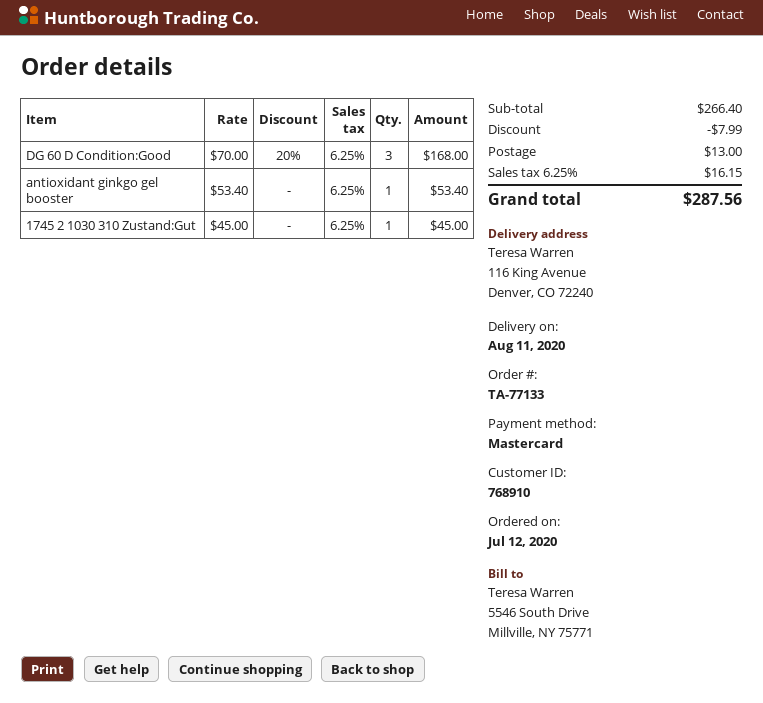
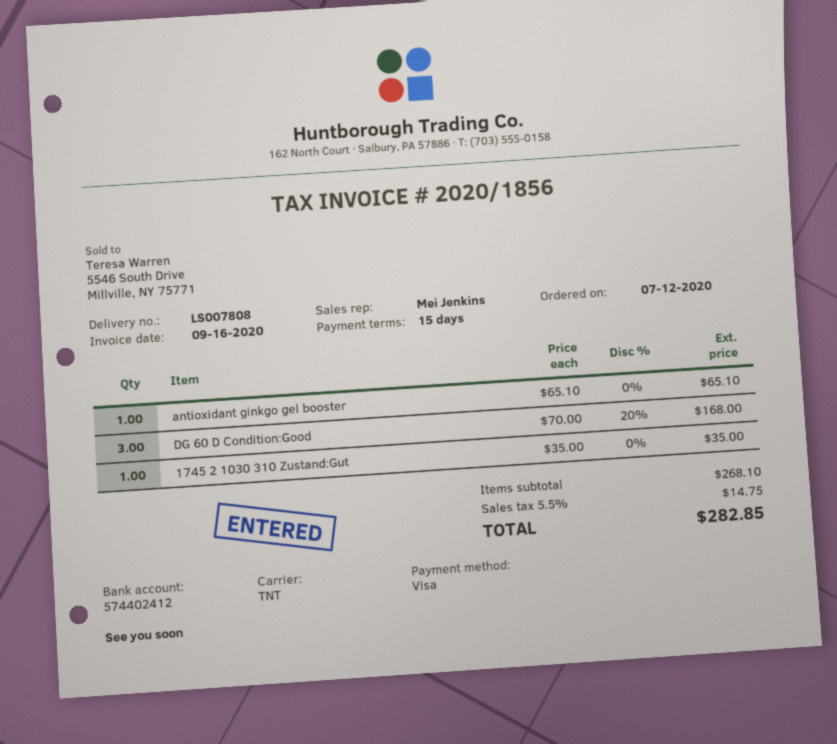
payment method: Mastercard -> Visa
antioxidant ginkgo gel booster: 1 x 53.40 = 53.40 -> 1 x 65.10 = 65.10
1745 2 1030 310 Zustand:Gut: 1 x 45.00 = 45.00 -> 1 x 35.00 = 35.00
subtotal: 266.40 -> 268.10
discount: 7.99 -> none
shipping: 13.00 -> none
tax: 6.25% = 16.15 -> 5.5% = 14.75
total: 287.56 -> 282.85

